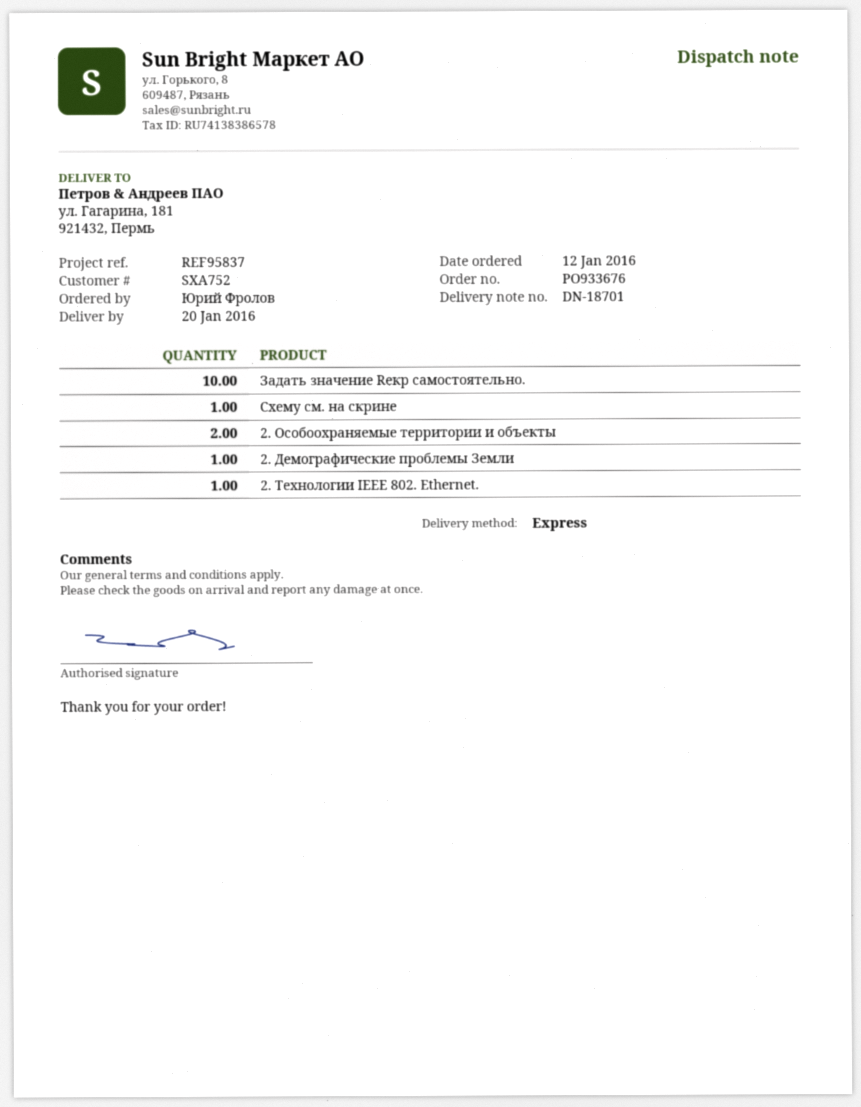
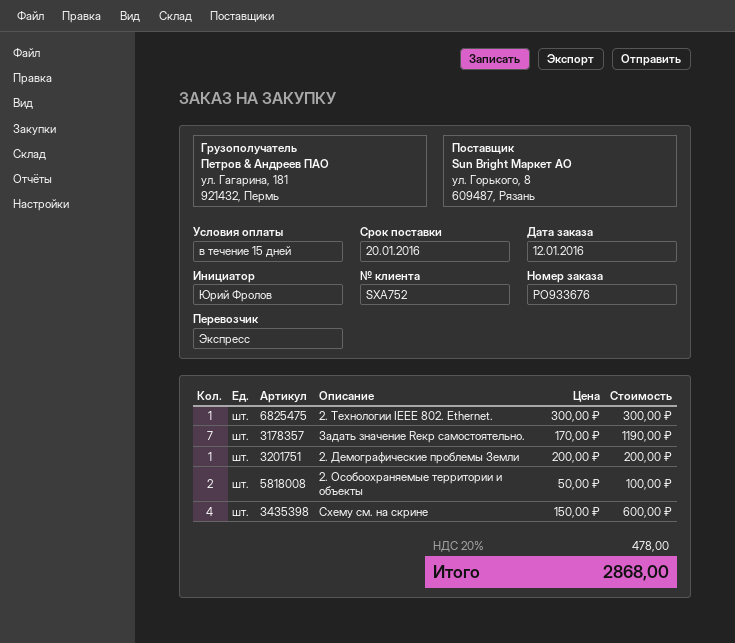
Задать значение Reкр самостоятельно.: 10 -> 7
Схему см. на скрине: 1 -> 4

